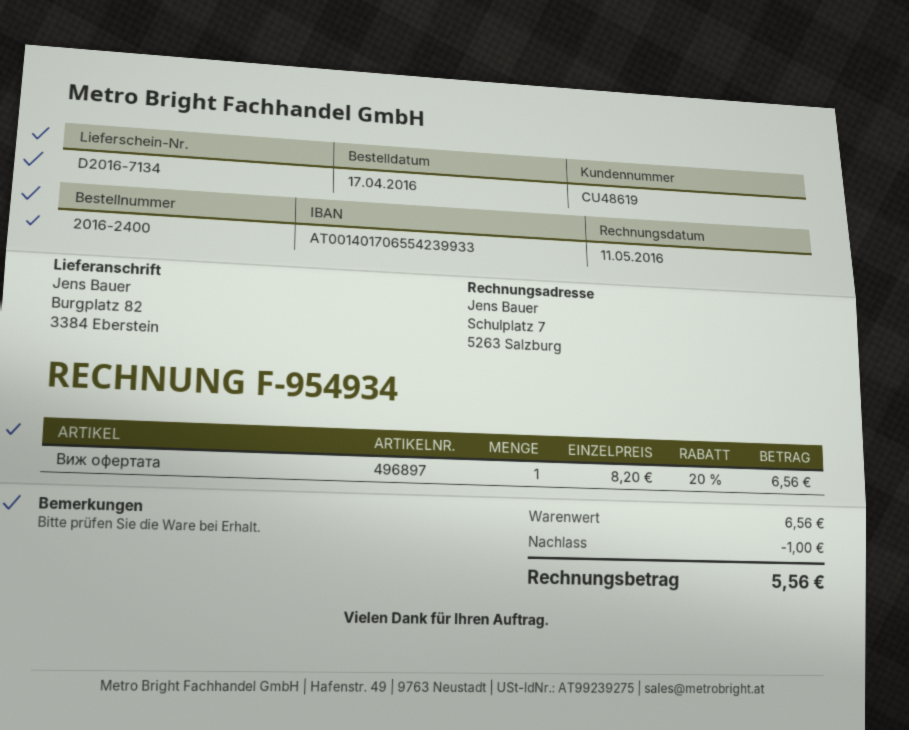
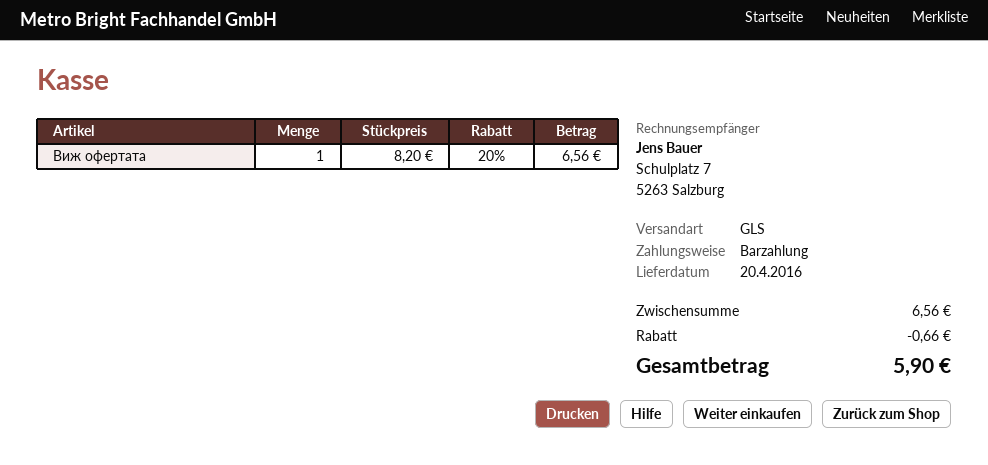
discount: 1.00 -> 0.66
total: 5.56 -> 5.90

